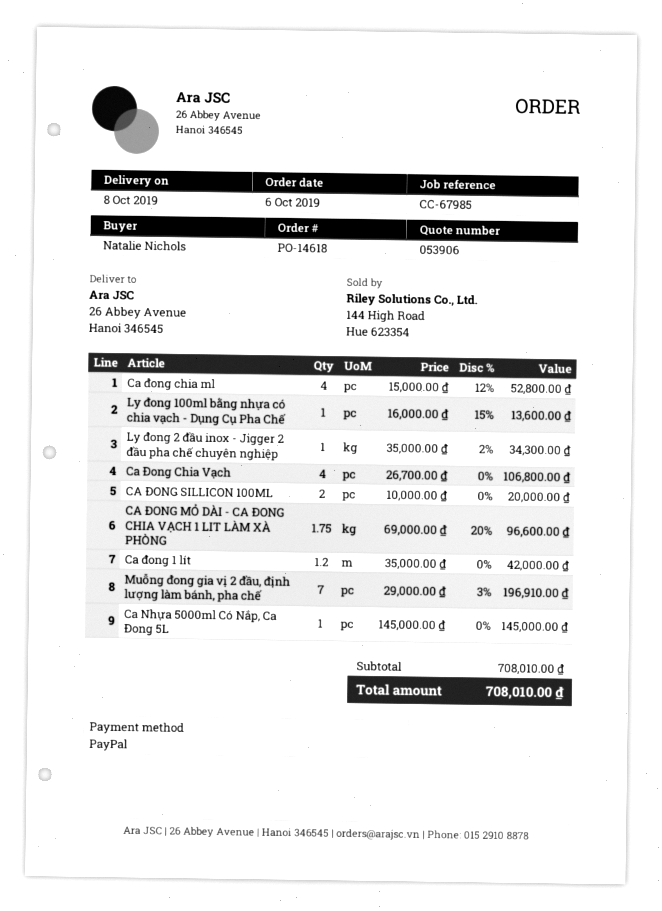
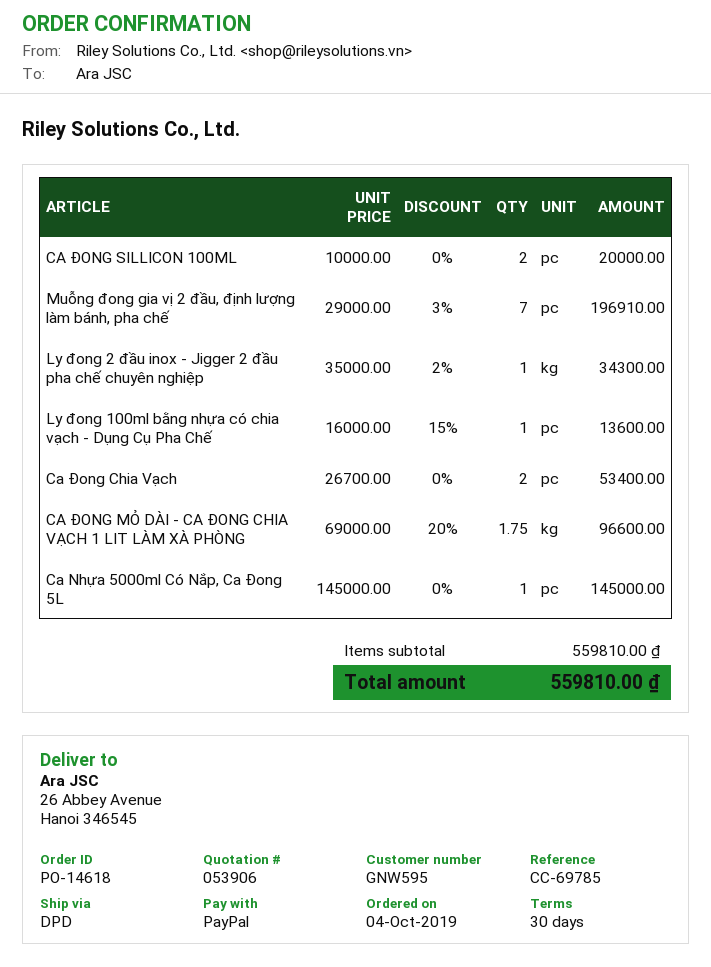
order date: 2019-10-06 -> 2019-10-04
reference: CC-67985 -> CC-69785
Ca đong chia ml: 4 x 15000.00 - 12% = 52800.00 -> none
Ca Đong Chia Vạch: 4 x 26700.00 = 106800.00 -> 2 x 26700.00 = 53400.00
Ca đong 1 lít: 1.2 x 35000.00 = 42000.00 -> none
subtotal: 708010.00 -> 559810.00
total: 708010.00 -> 559810.00

